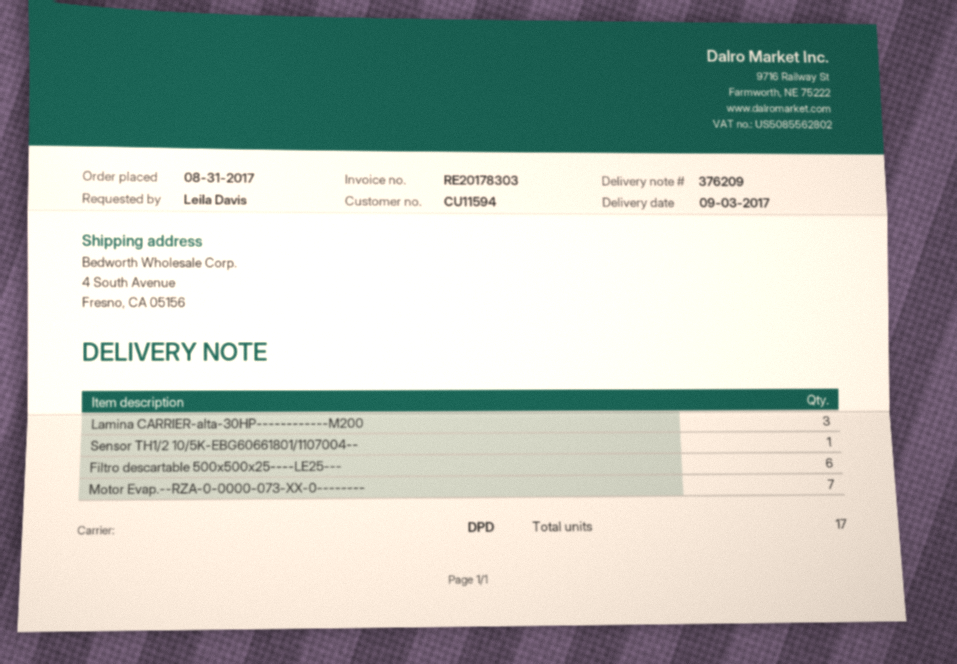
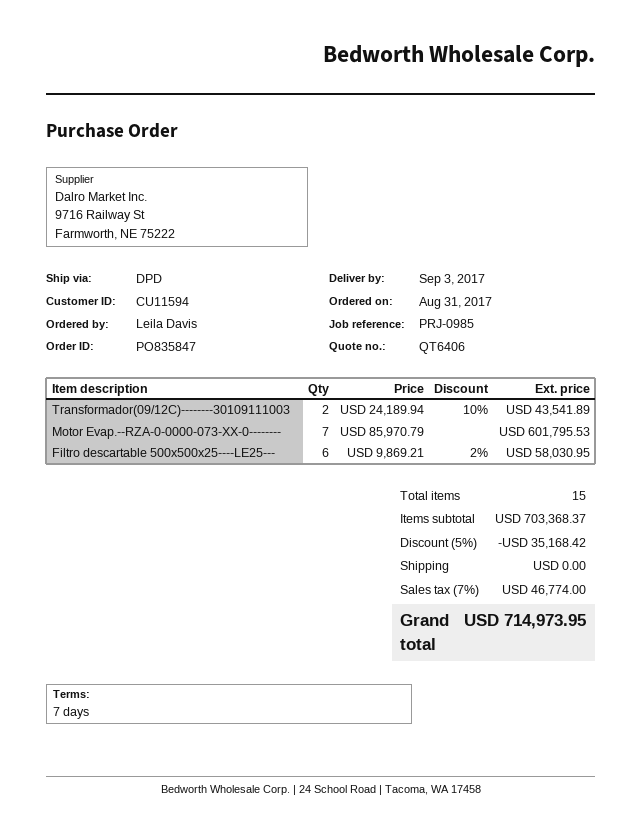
Lamina CARRIER-alta-30HP------------M200: 3 -> none
Sensor TH1/2 10/5K-EBG60661801/1107004--: 1 -> none
Transformador(09/12C)--------30109111003: none -> 2
total quantity: 17 -> 15

